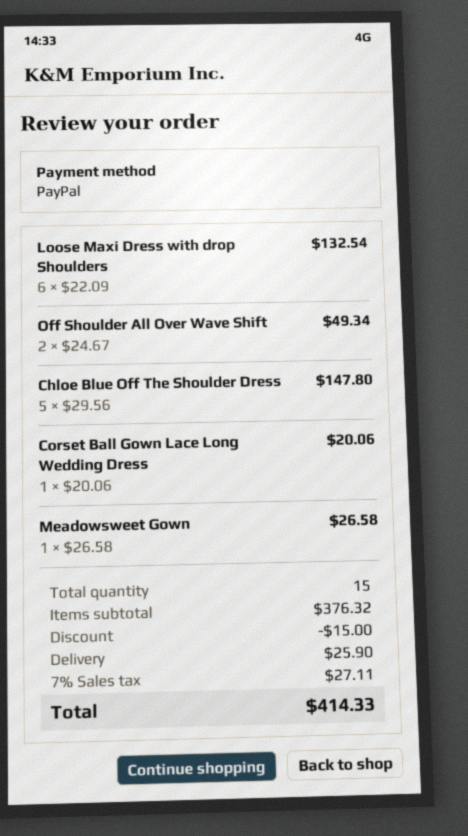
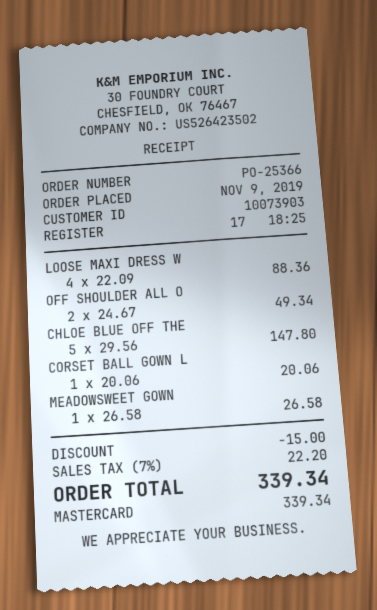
payment method: PayPal -> Mastercard
Loose Maxi Dress with drop Shoulders: 6 x 22.09 = 132.54 -> 4 x 22.09 = 88.36
shipping: 25.90 -> none
tax: 7% = 27.11 -> 7% = 22.20
total: 414.33 -> 339.34

